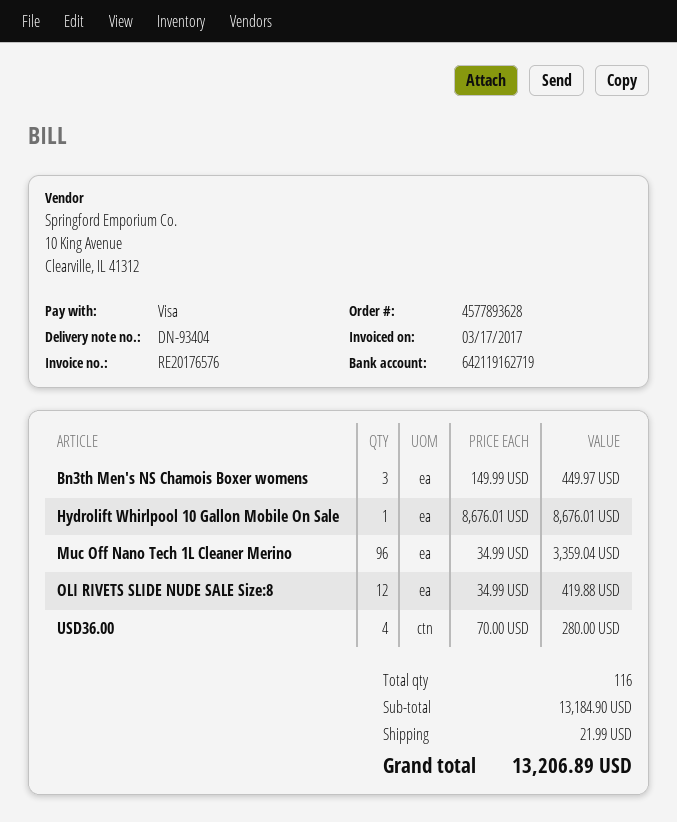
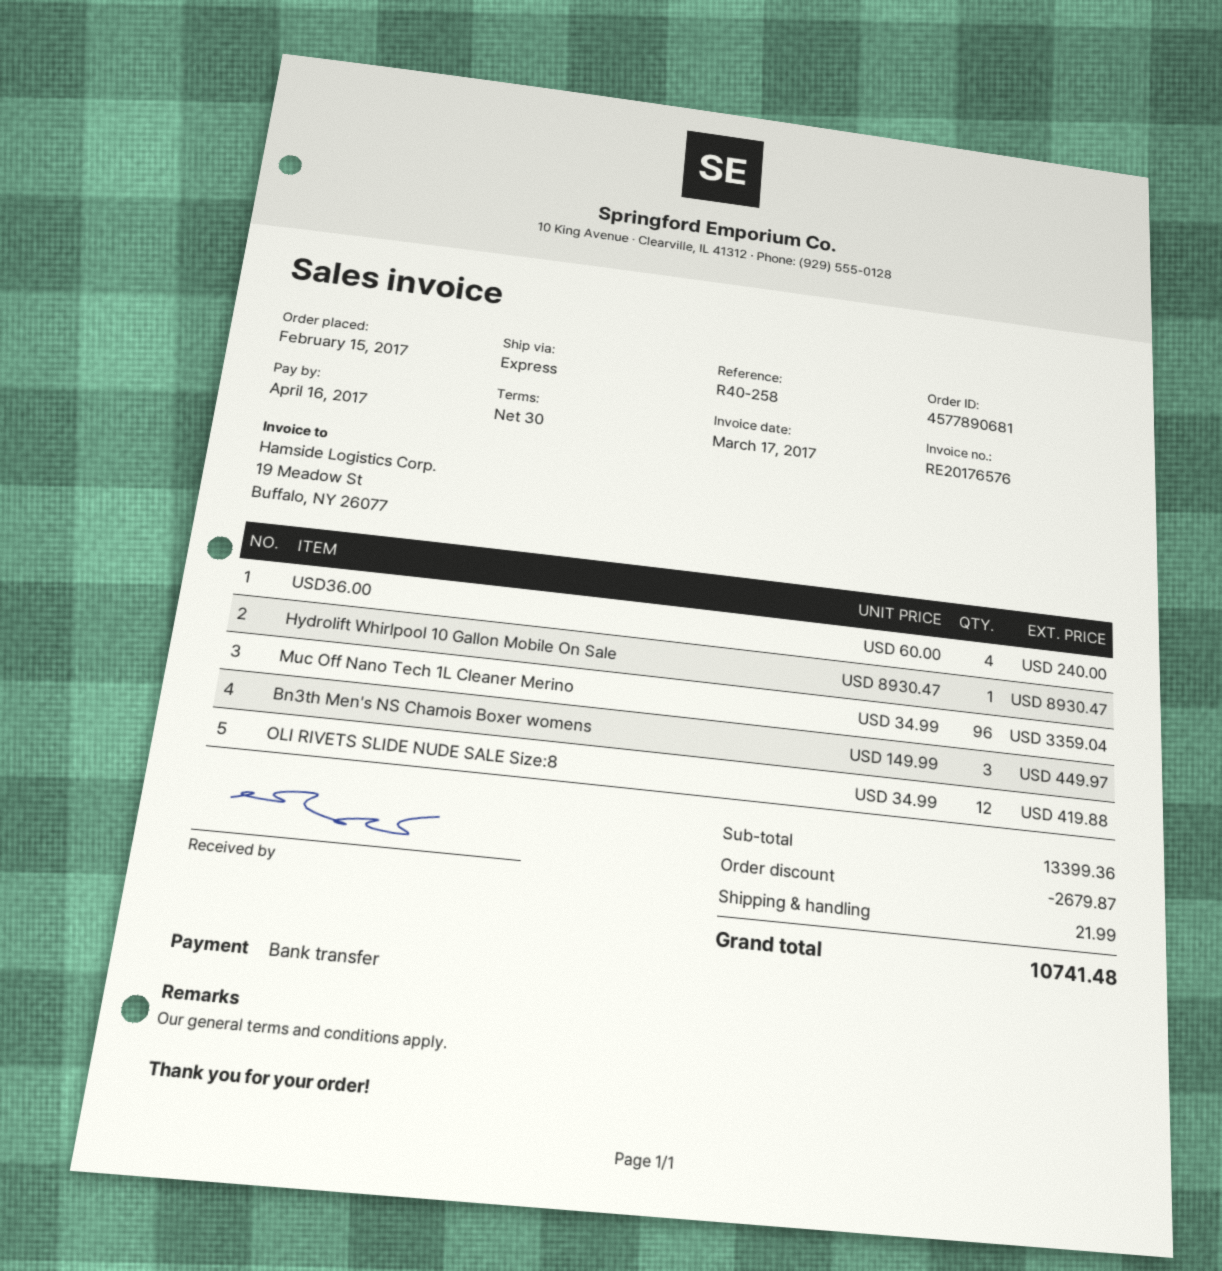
order number: 4577893628 -> 4577890681
payment method: Visa -> bank transfer
Hydrolift Whirlpool 10 Gallon Mobile On Sale: 1 x 8676.01 = 8676.01 -> 1 x 8930.47 = 8930.47
USD36.00: 4 x 70.00 = 280.00 -> 4 x 60.00 = 240.00
subtotal: 13184.90 -> 13399.36
discount: none -> 2679.87
total: 13206.89 -> 10741.48

